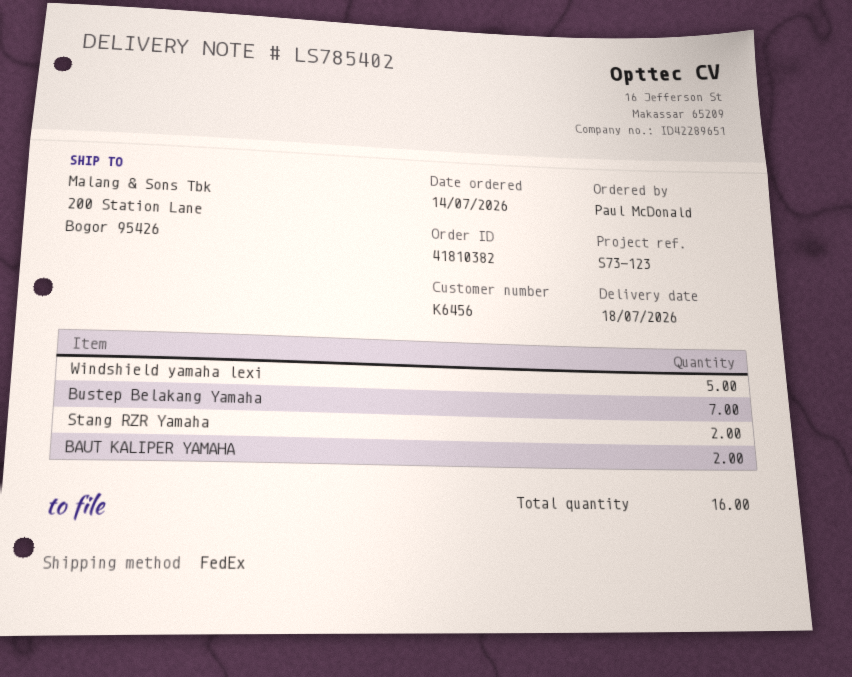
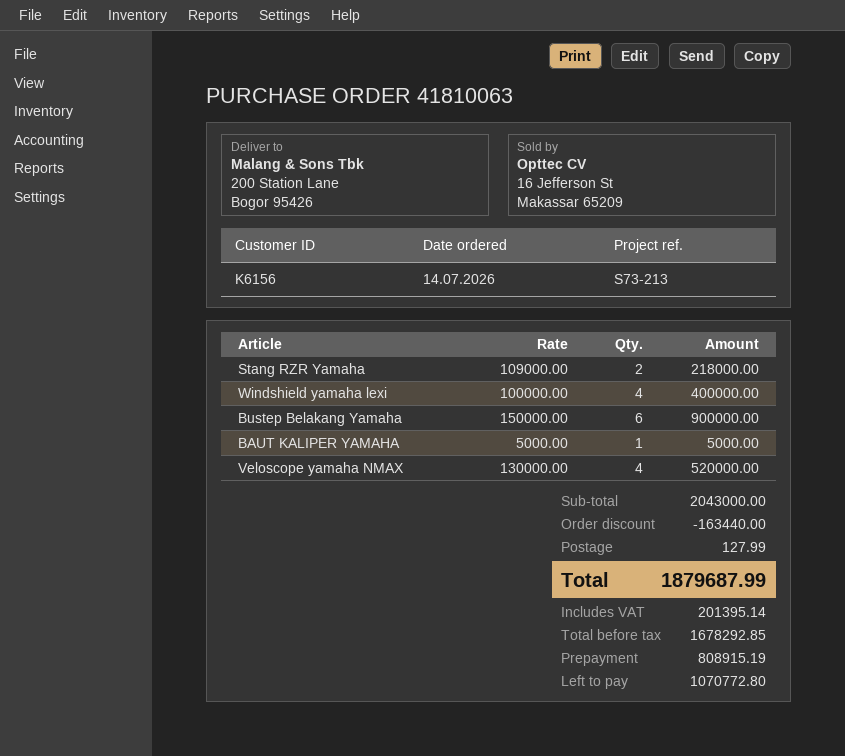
order number: 41810382 -> 41810063
customer number: K6456 -> K6156
reference: S73-123 -> S73-213
Windshield yamaha lexi: 5 -> 4
Bustep Belakang Yamaha: 7 -> 6
BAUT KALIPER YAMAHA: 2 -> 1
Veloscope yamaha NMAX: none -> 4

